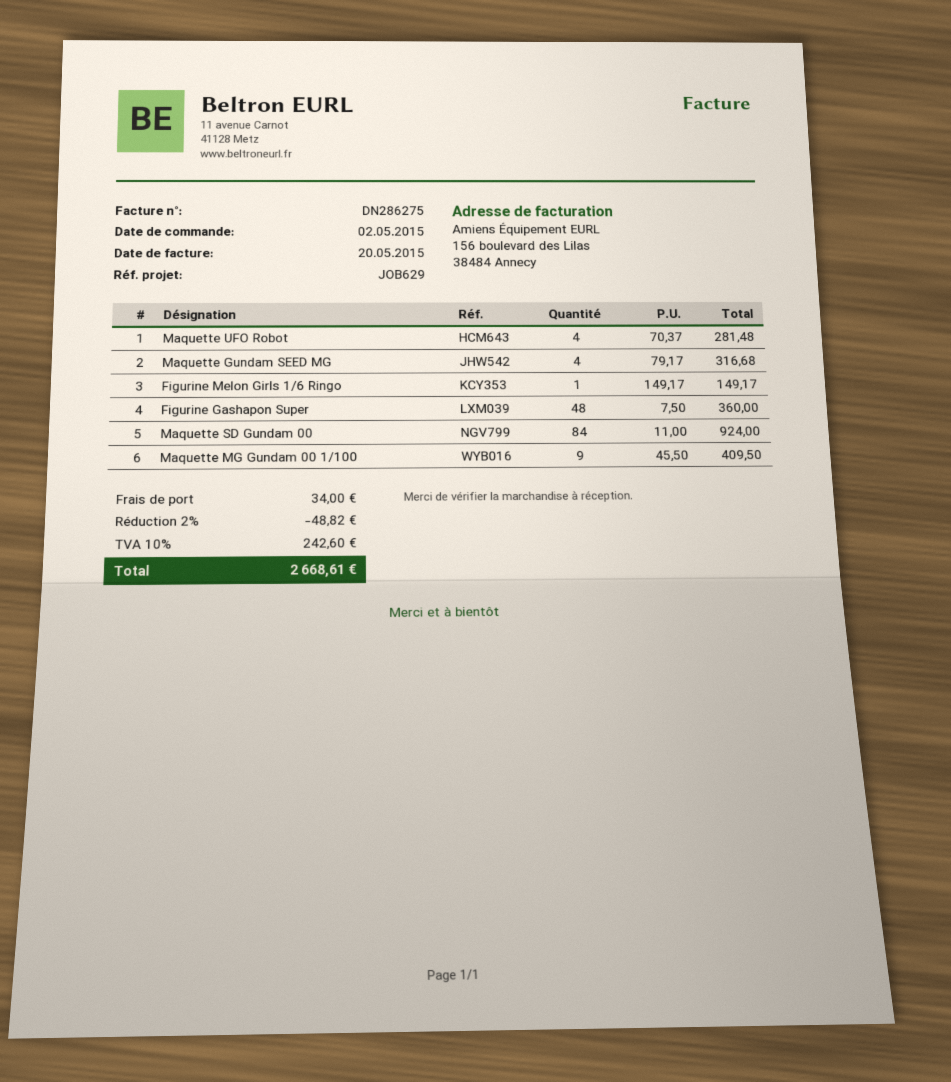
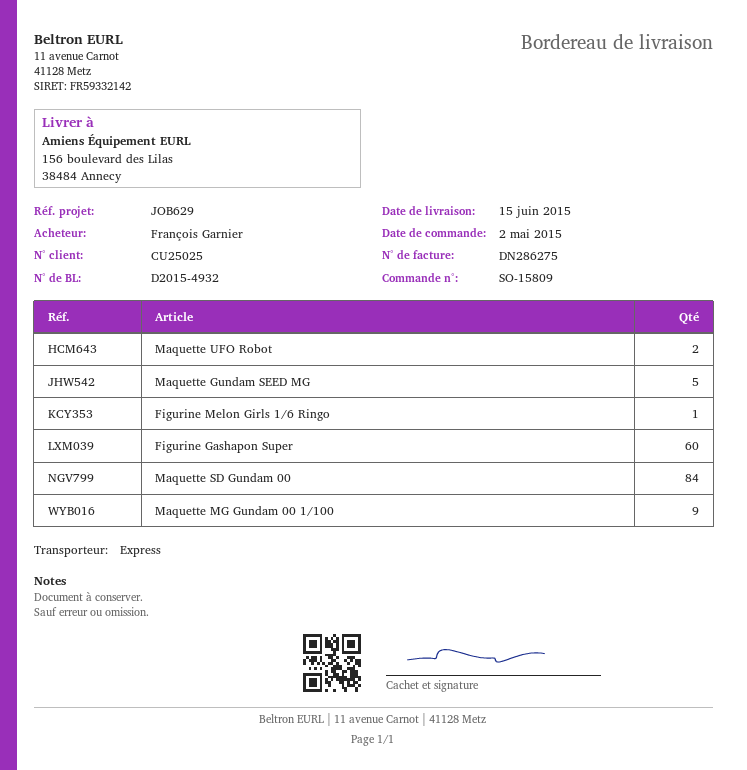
Maquette UFO Robot: 4 -> 2
Maquette Gundam SEED MG: 4 -> 5
Figurine Gashapon Super: 48 -> 60

